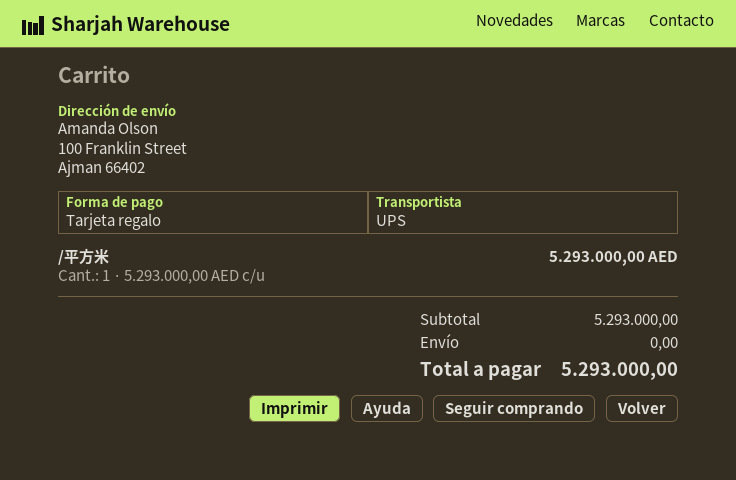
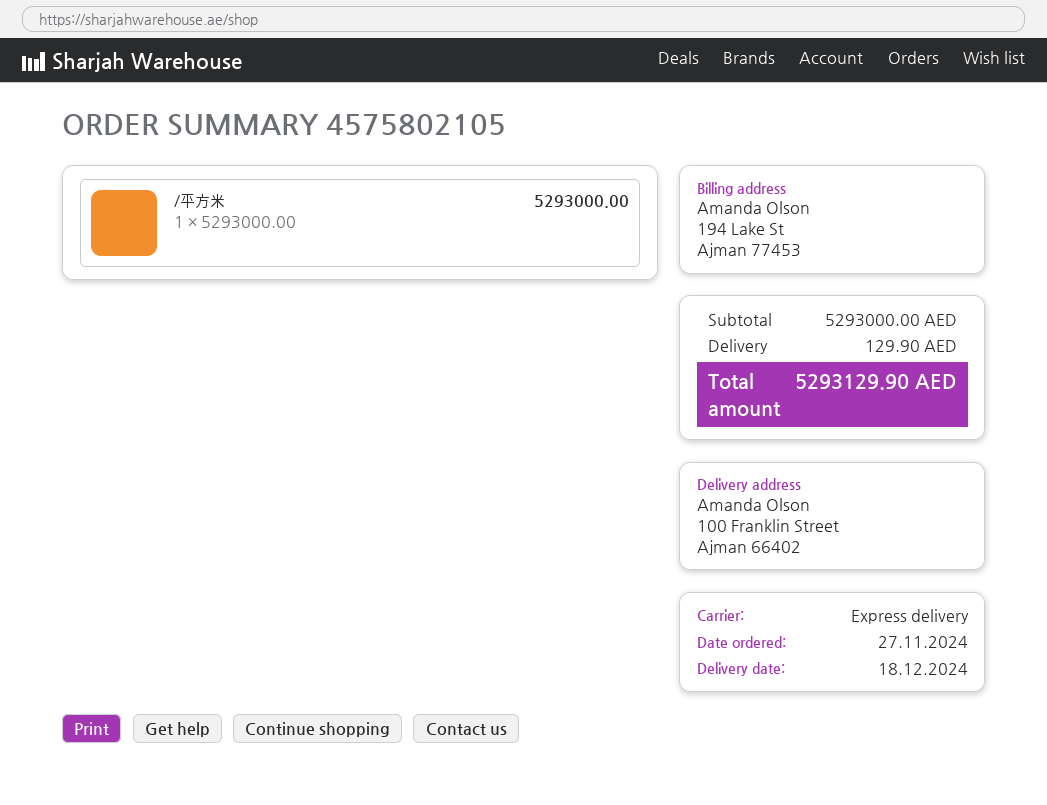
shipping method: UPS -> express
shipping: 0.00 -> 129.90
total: 5293000.00 -> 5293129.90

